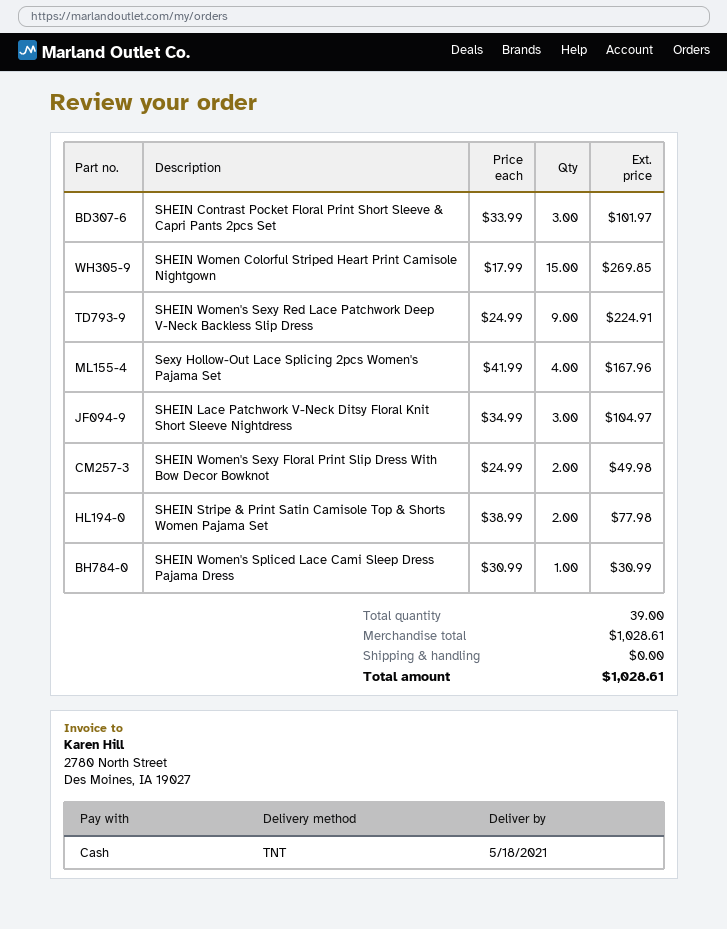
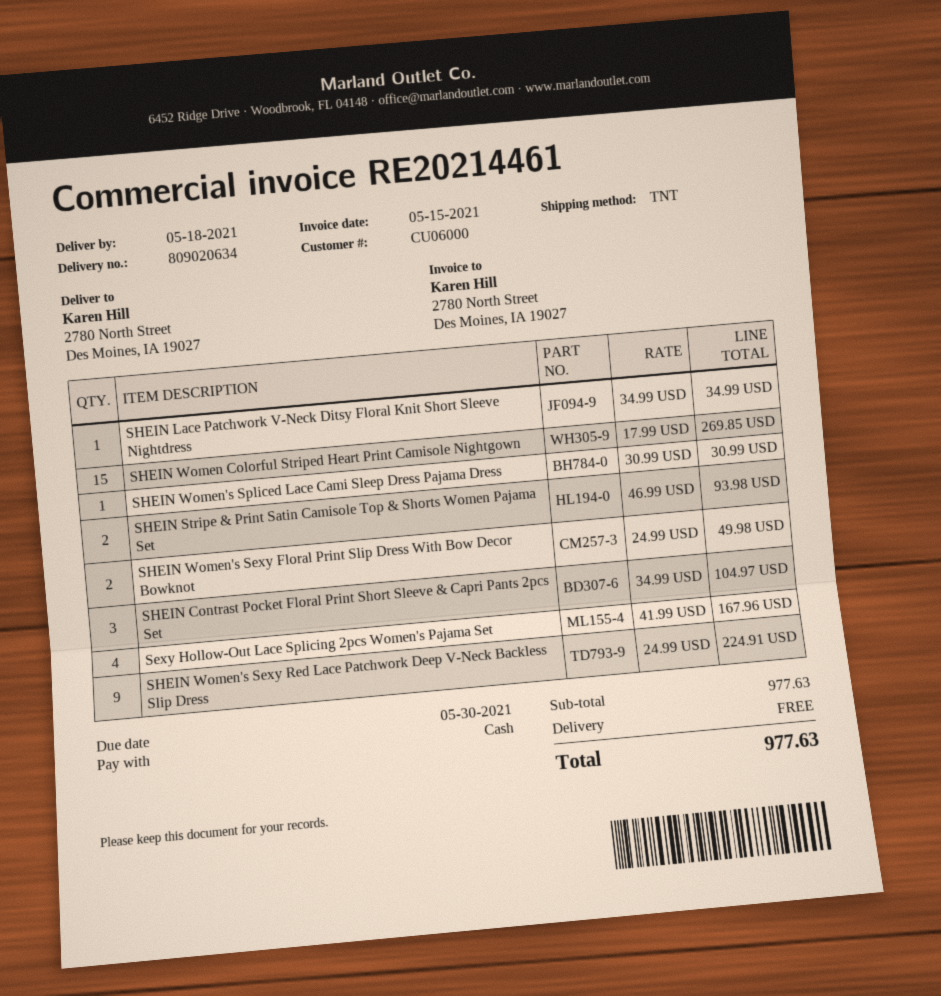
SHEIN Contrast Pocket Floral Print Short Sleeve & Capri Pants 2pcs Set: 3 x 33.99 = 101.97 -> 3 x 34.99 = 104.97
SHEIN Lace Patchwork V-Neck Ditsy Floral Knit Short Sleeve Nightdress: 3 x 34.99 = 104.97 -> 1 x 34.99 = 34.99
SHEIN Stripe & Print Satin Camisole Top & Shorts Women Pajama Set: 2 x 38.99 = 77.98 -> 2 x 46.99 = 93.98
subtotal: 1028.61 -> 977.63
total: 1028.61 -> 977.63

